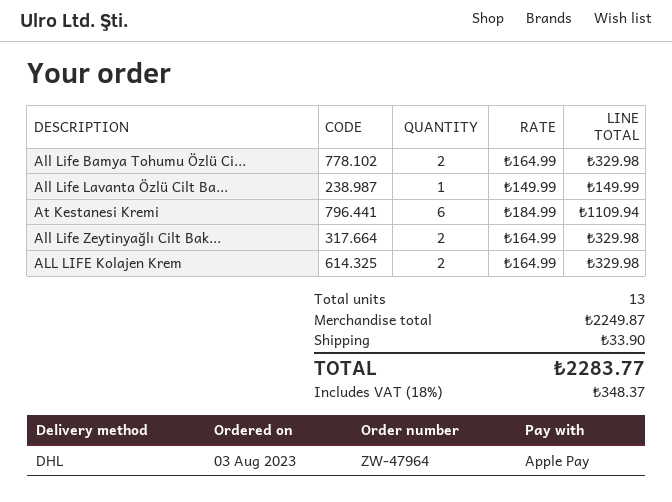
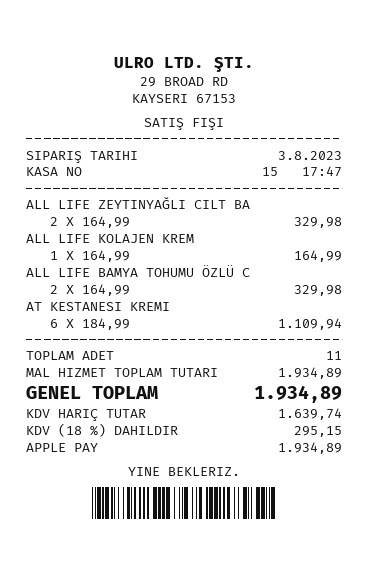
All Life Lavanta Özlü Cilt Ba...: 1 x 149.99 = 149.99 -> none
ALL LIFE Kolajen Krem: 2 x 164.99 = 329.98 -> 1 x 164.99 = 164.99
total quantity: 13 -> 11
subtotal: 2249.87 -> 1934.89
shipping: 33.90 -> none
tax: 18% = 348.37 -> 18% = 295.15
total: 2283.77 -> 1934.89

